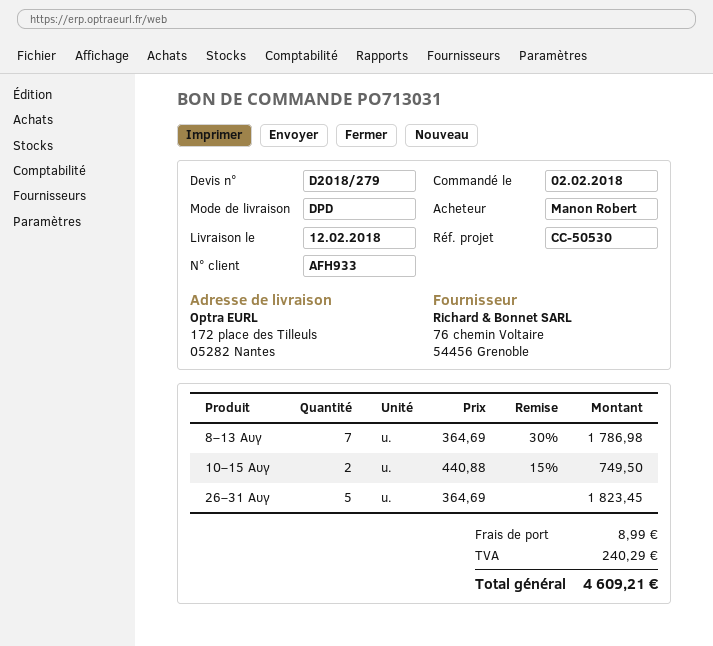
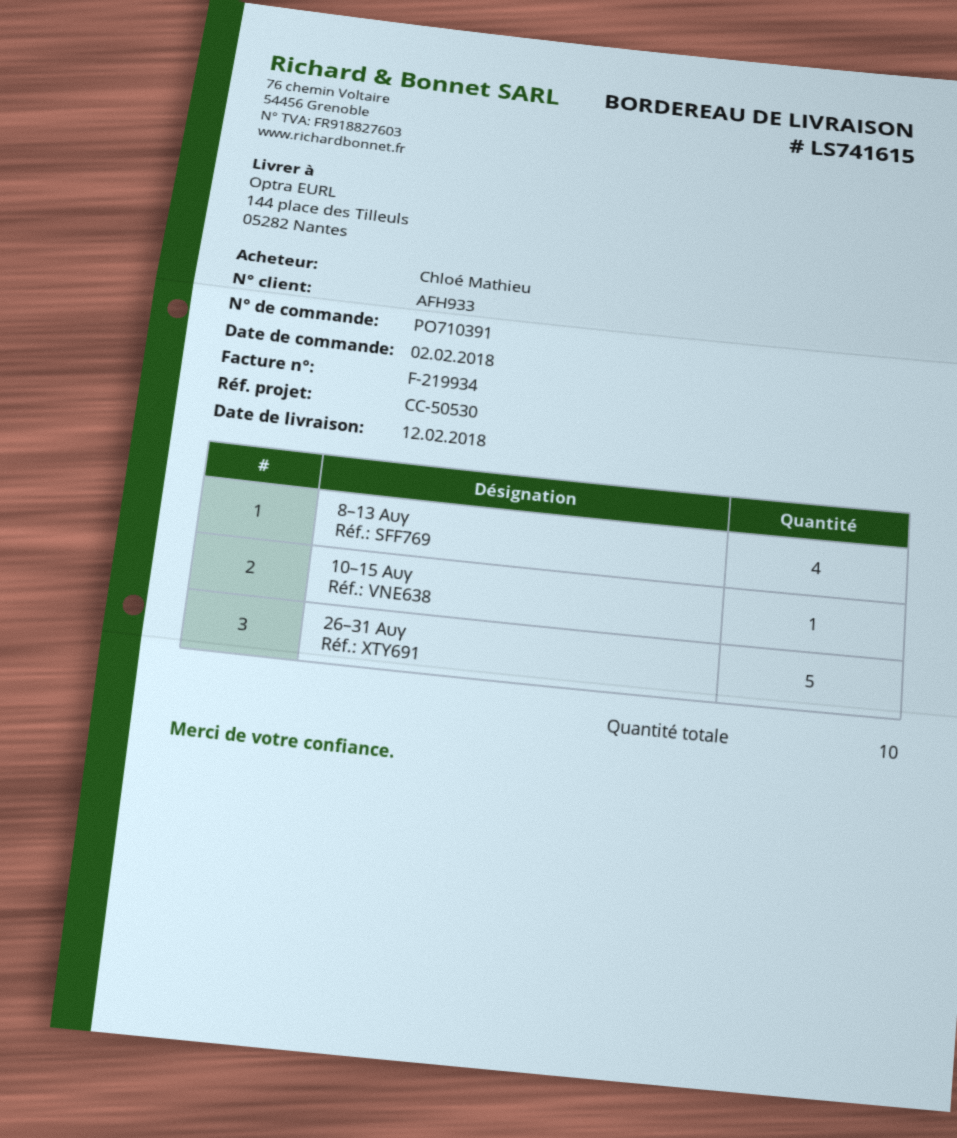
order number: PO713031 -> PO710391
ordered by: Manon Robert -> Chloé Mathieu
ship to: 172 place des Tilleuls, 05282 Nantes -> 144 place des Tilleuls, 05282 Nantes
8–13 Αυγ: 7 -> 4
10–15 Αυγ: 2 -> 1

